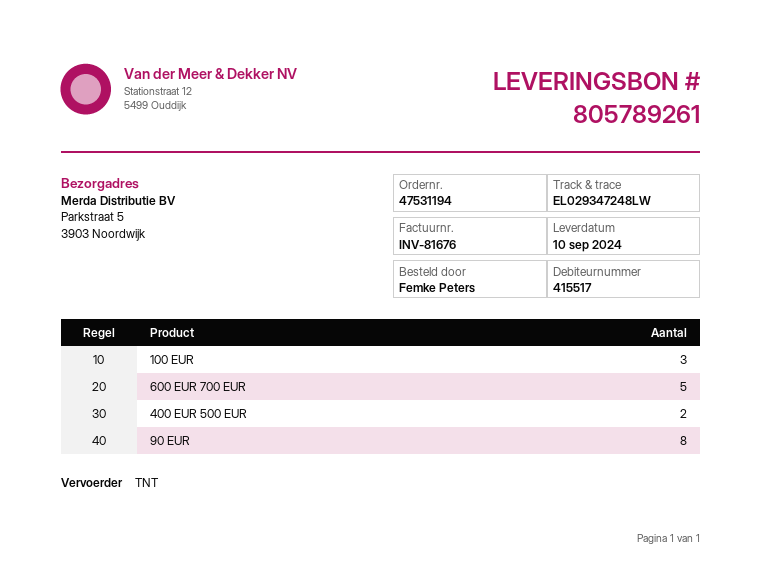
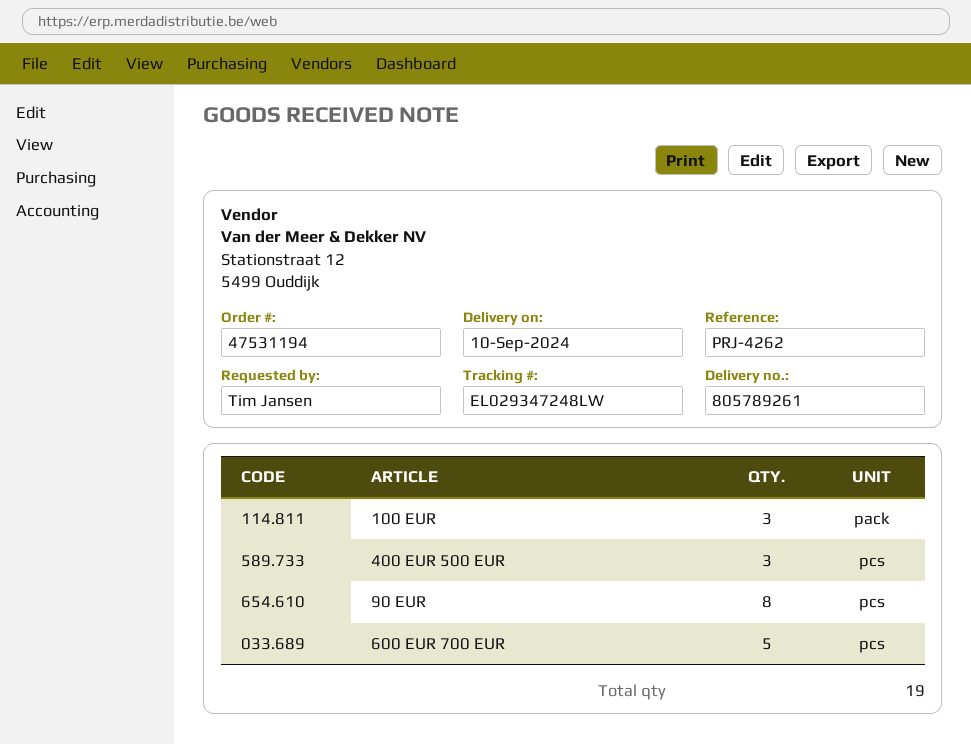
ordered by: Femke Peters -> Tim Jansen
400 EUR 500 EUR: 2 -> 3

